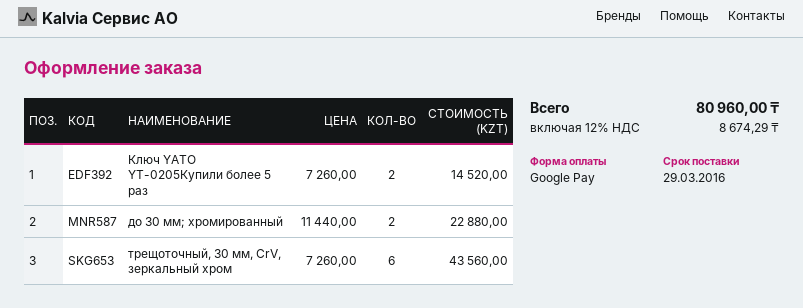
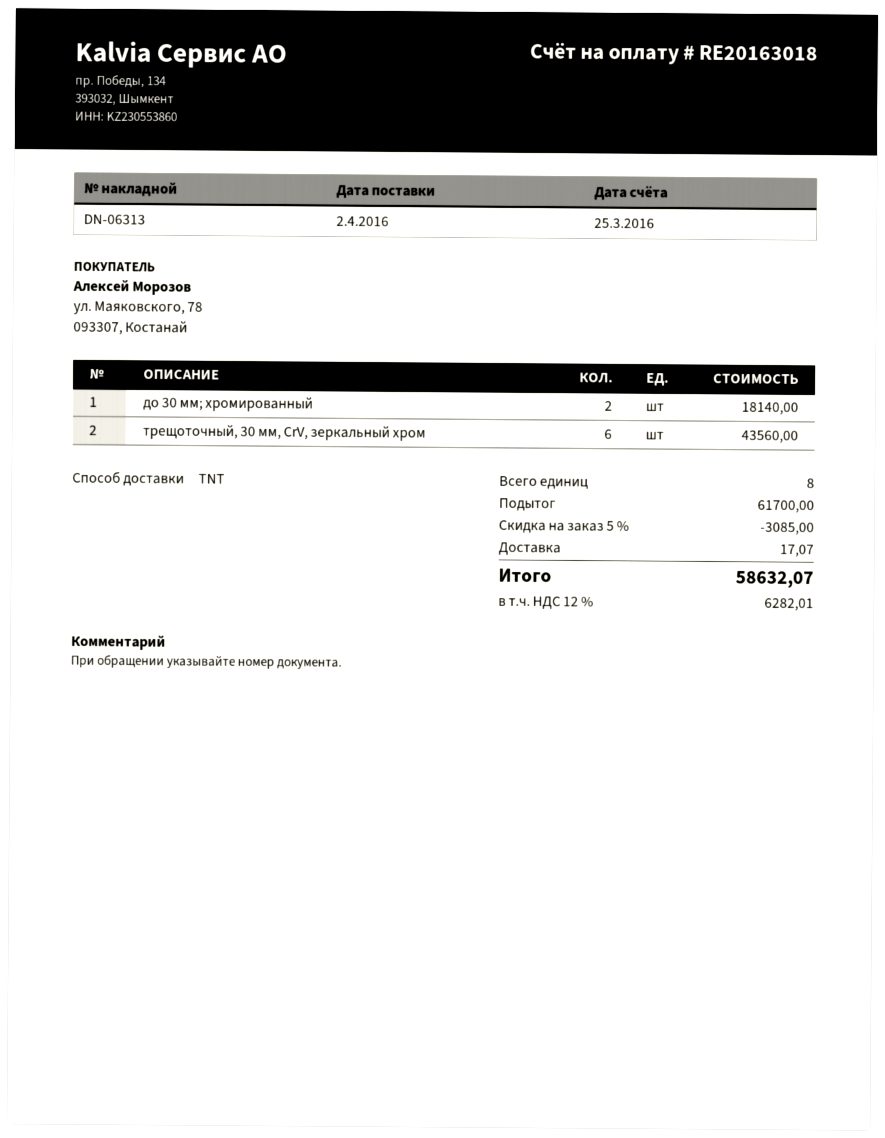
delivery date: 2016-03-29 -> 2016-04-02
Ключ YATO YT-0205Купили более 5 раз: 2 for 14520.00 -> none
до 30 мм; хромированный: 2 for 22880.00 -> 2 for 18140.00
discount: none -> 5% = 3085.00
shipping: none -> 17.07
tax: 12% = 8674.29 -> 12% = 6282.01
total: 80960.00 -> 58632.07

